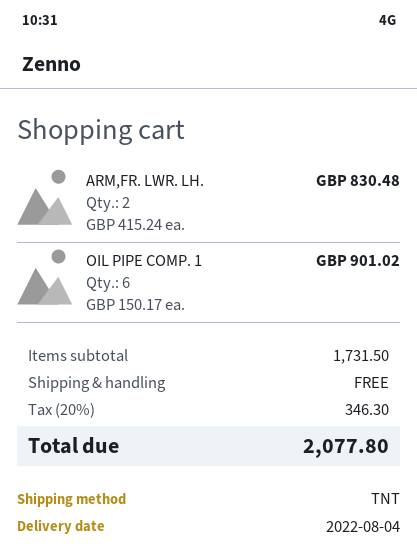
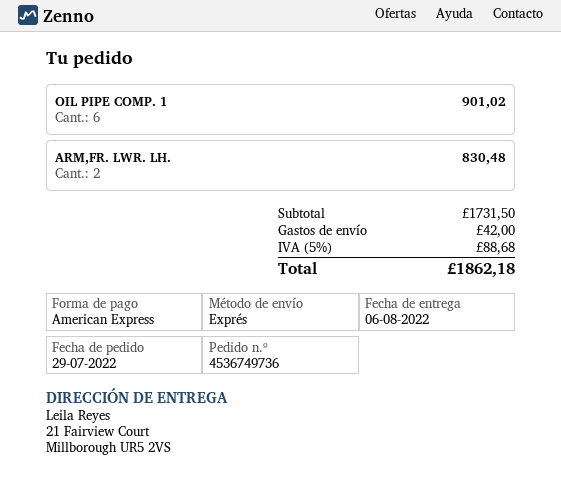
delivery date: 2022-08-04 -> 2022-08-06
shipping method: TNT -> express
shipping: 0.00 -> 42.00
tax: 20% = 346.30 -> 5% = 88.68
total: 2077.80 -> 1862.18

